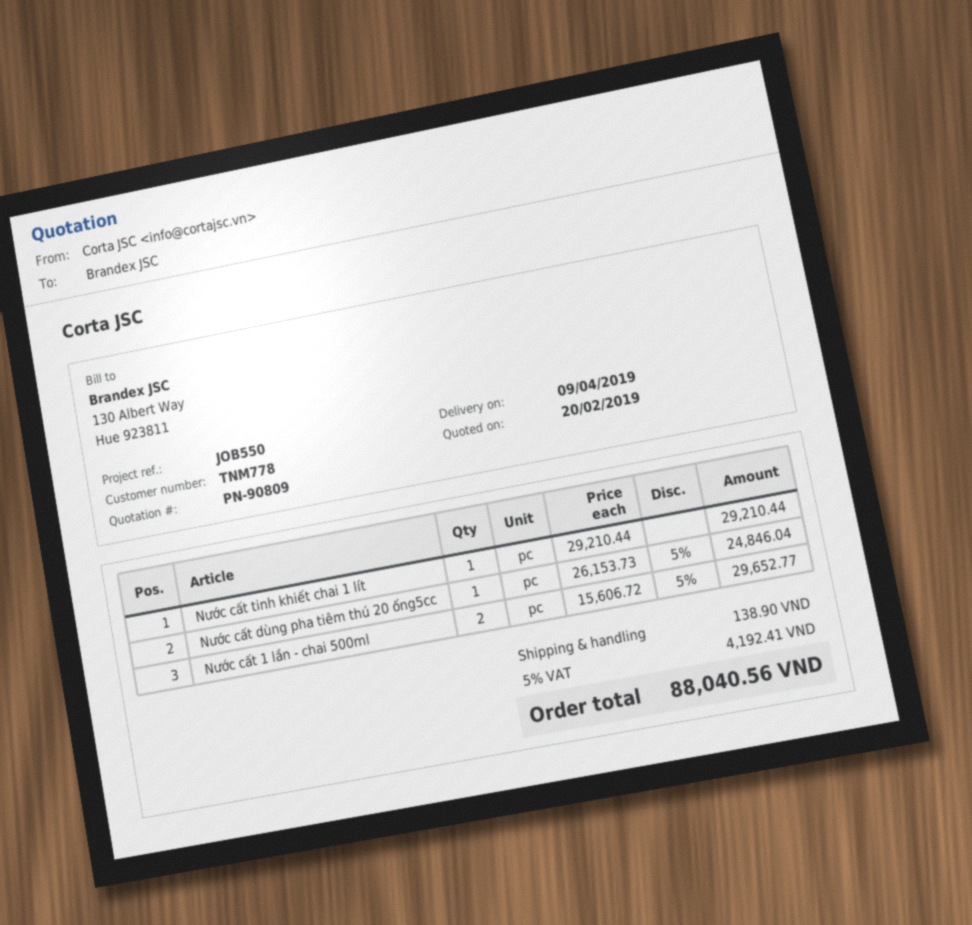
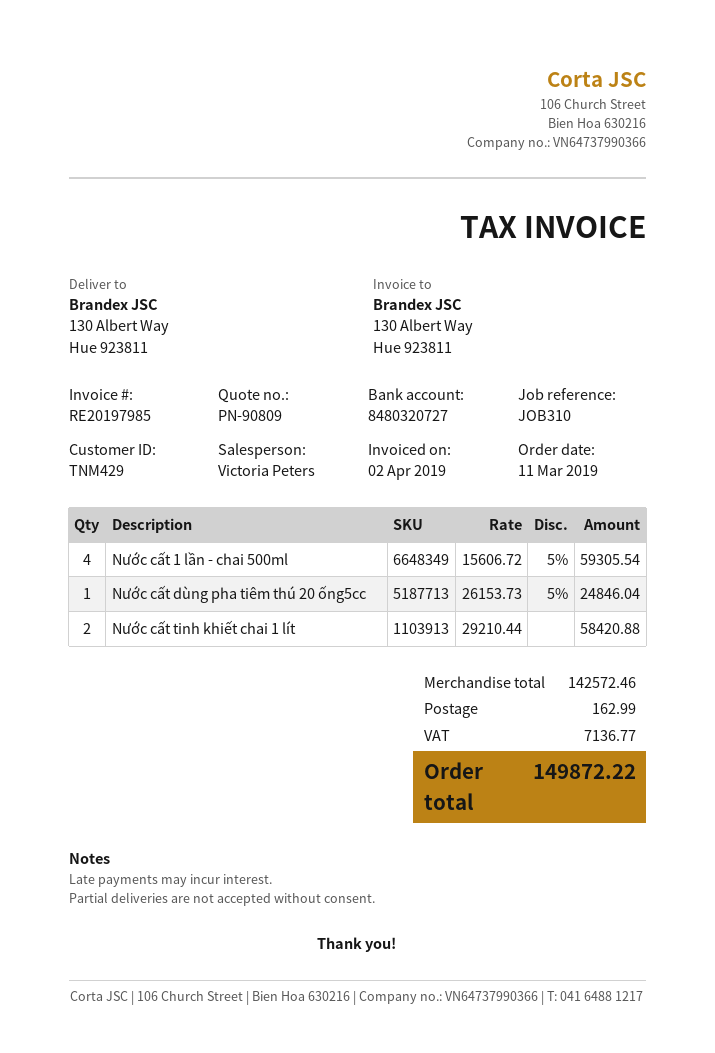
customer number: TNM778 -> TNM429
reference: JOB550 -> JOB310
Nước cất tinh khiết chai 1 lít: 1 x 29210.44 = 29210.44 -> 2 x 29210.44 = 58420.88
Nước cất 1 lần - chai 500ml: 2 x 15606.72 - 5% = 29652.77 -> 4 x 15606.72 - 5% = 59305.54
shipping: 138.90 -> 162.99
tax: 4192.41 -> 7136.77
total: 88040.56 -> 149872.22

